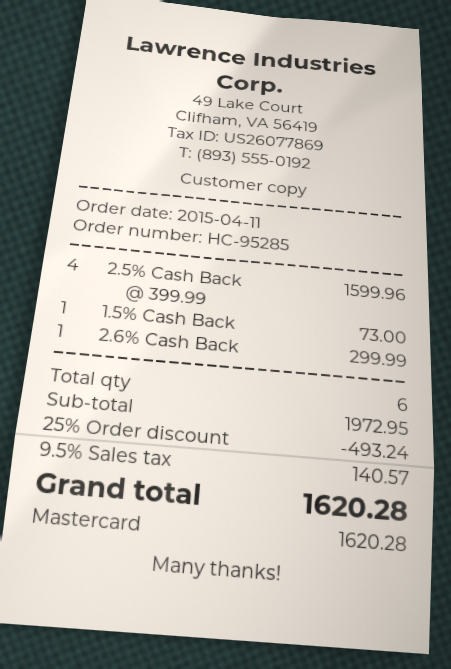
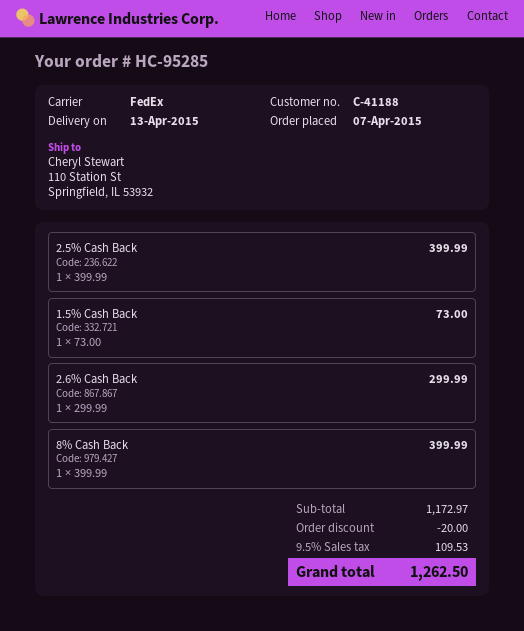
order date: 2015-04-11 -> 2015-04-07
2.5% Cash Back: 4 x 399.99 = 1599.96 -> 1 x 399.99 = 399.99
8% Cash Back: none -> 1 x 399.99 = 399.99
subtotal: 1972.95 -> 1172.97
discount: 493.24 -> 20.00
tax: 9.5% = 140.57 -> 9.5% = 109.53
total: 1620.28 -> 1262.50

